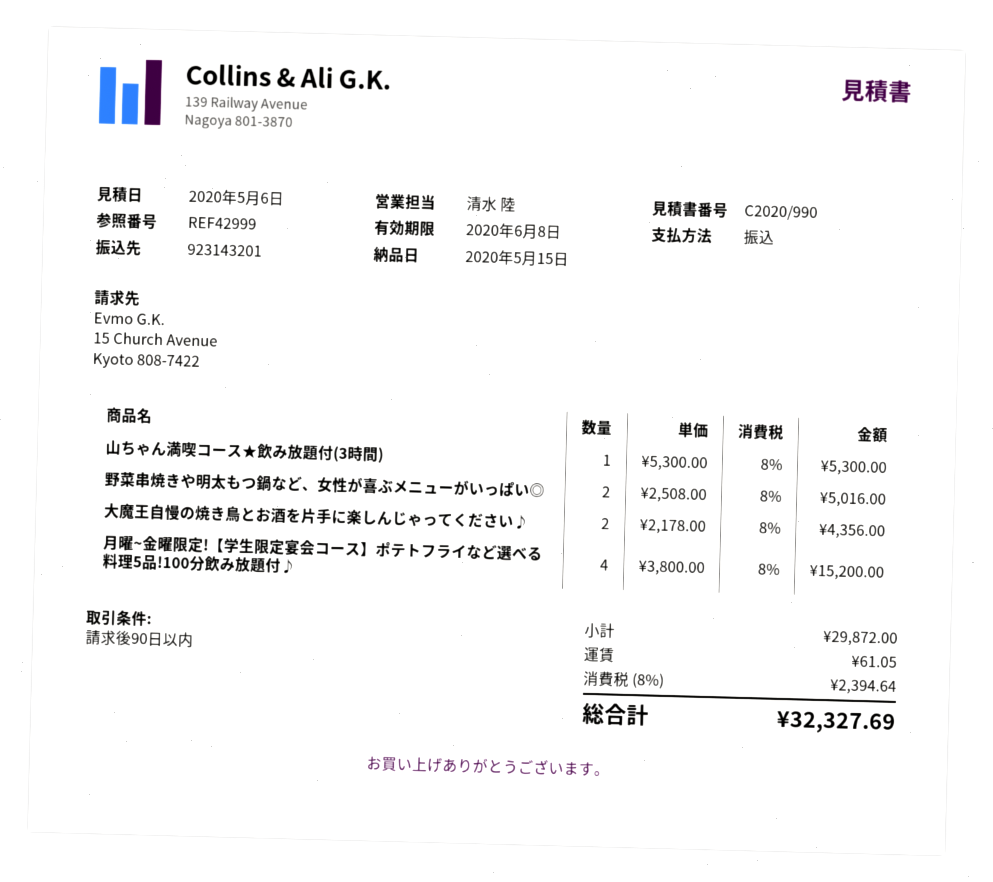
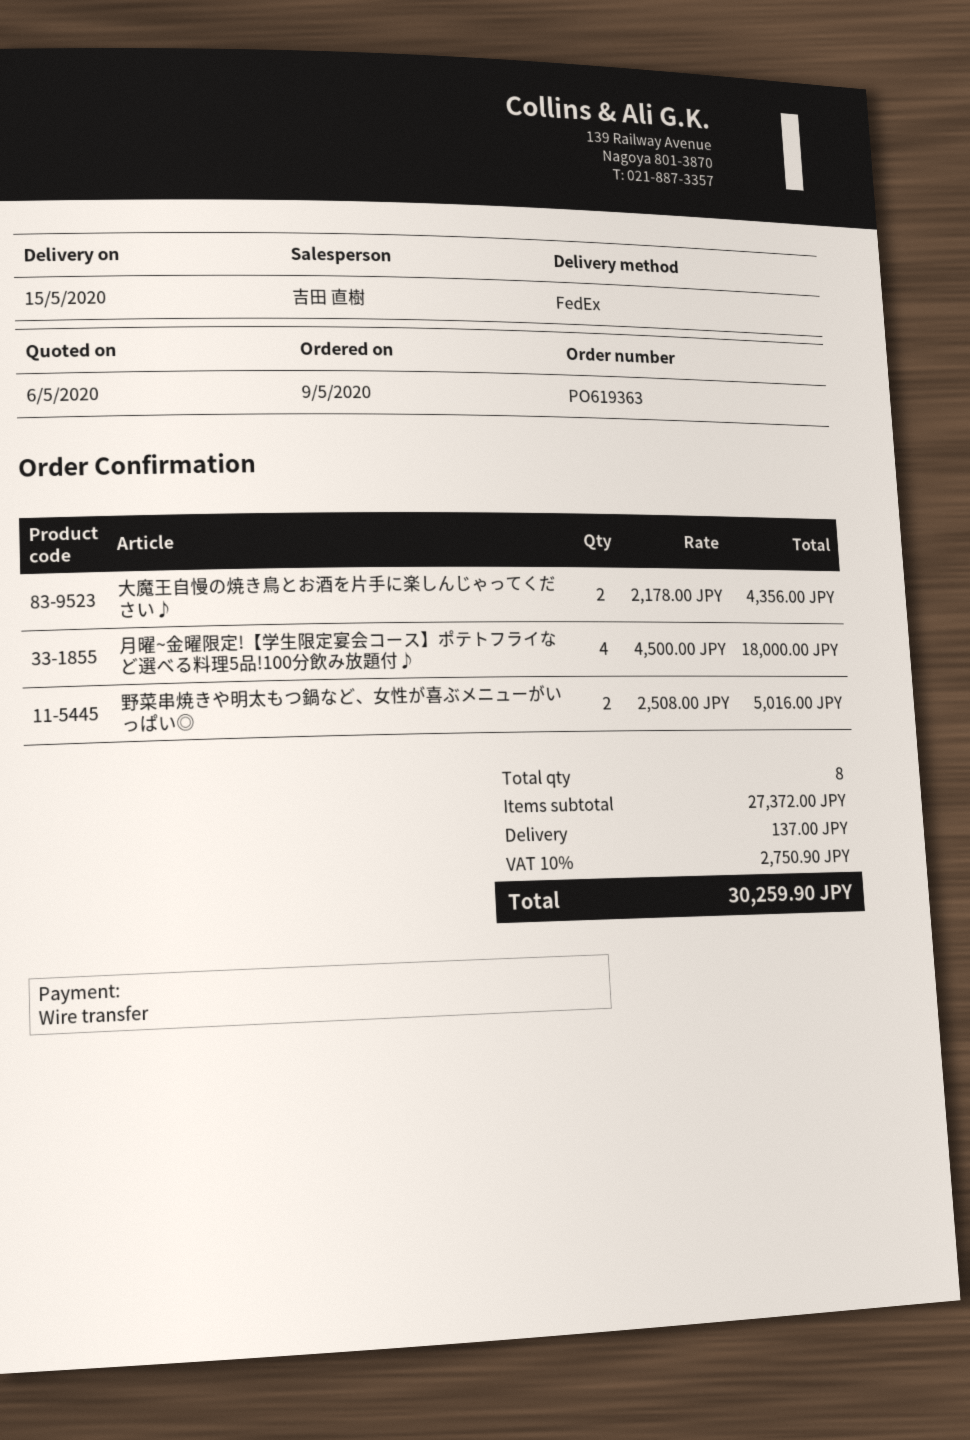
sales rep: 清水 陸 -> 吉田 直樹
山ちゃん満喫コース★飲み放題付(3時間): 1 x 5300.00 = 5300.00 -> none
月曜~金曜限定!【学生限定宴会コース】ポテトフライなど選べる料理5品!100分飲み放題付♪: 4 x 3800.00 = 15200.00 -> 4 x 4500.00 = 18000.00
subtotal: 29872.00 -> 27372.00
shipping: 61.05 -> 137.00
tax: 8% = 2394.64 -> 10% = 2750.90
total: 32327.69 -> 30259.90

